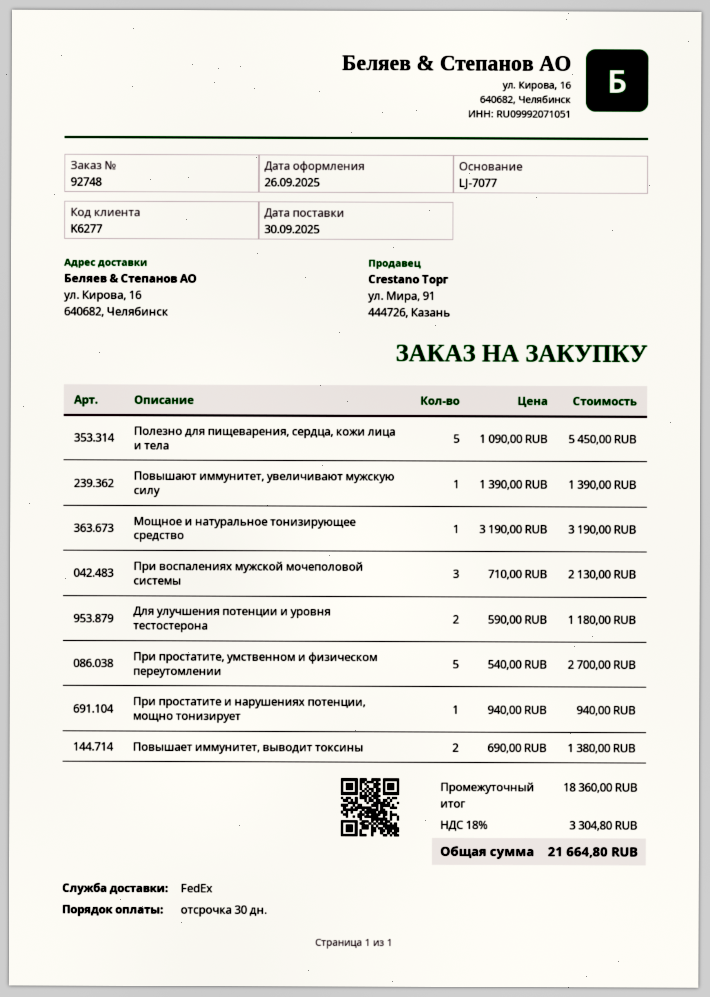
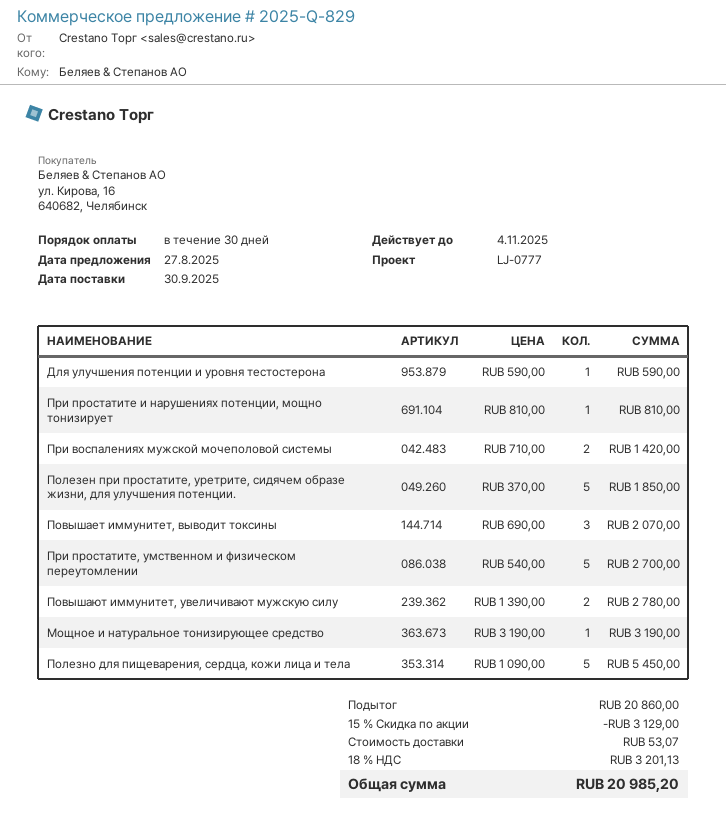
reference: LJ-7077 -> LJ-0777
Повышают иммунитет, увеличивают мужскую силу: 1 x 1390.00 = 1390.00 -> 2 x 1390.00 = 2780.00
При воспалениях мужской мочеполовой системы: 3 x 710.00 = 2130.00 -> 2 x 710.00 = 1420.00
Для улучшения потенции и уровня тестостерона: 2 x 590.00 = 1180.00 -> 1 x 590.00 = 590.00
При простатите и нарушениях потенции, мощно тонизирует: 1 x 940.00 = 940.00 -> 1 x 810.00 = 810.00
Повышает иммунитет, выводит токсины: 2 x 690.00 = 1380.00 -> 3 x 690.00 = 2070.00
Полезен при простатите, уретрите, сидячем образе жизни, для улучшения потенции.: none -> 5 x 370.00 = 1850.00
subtotal: 18360.00 -> 20860.00
discount: none -> 15% = 3129.00
shipping: none -> 53.07
tax: 18% = 3304.80 -> 18% = 3201.13
total: 21664.80 -> 20985.20

